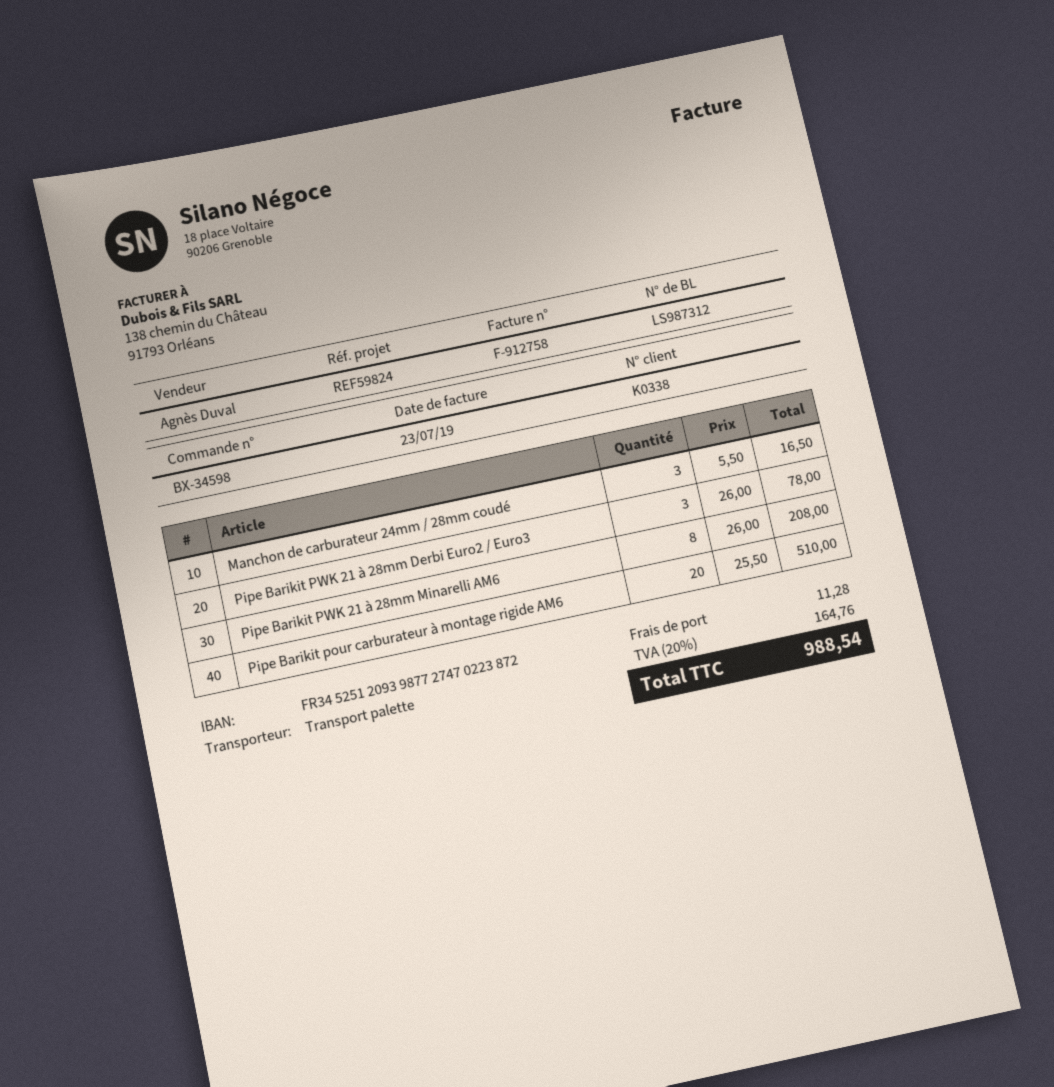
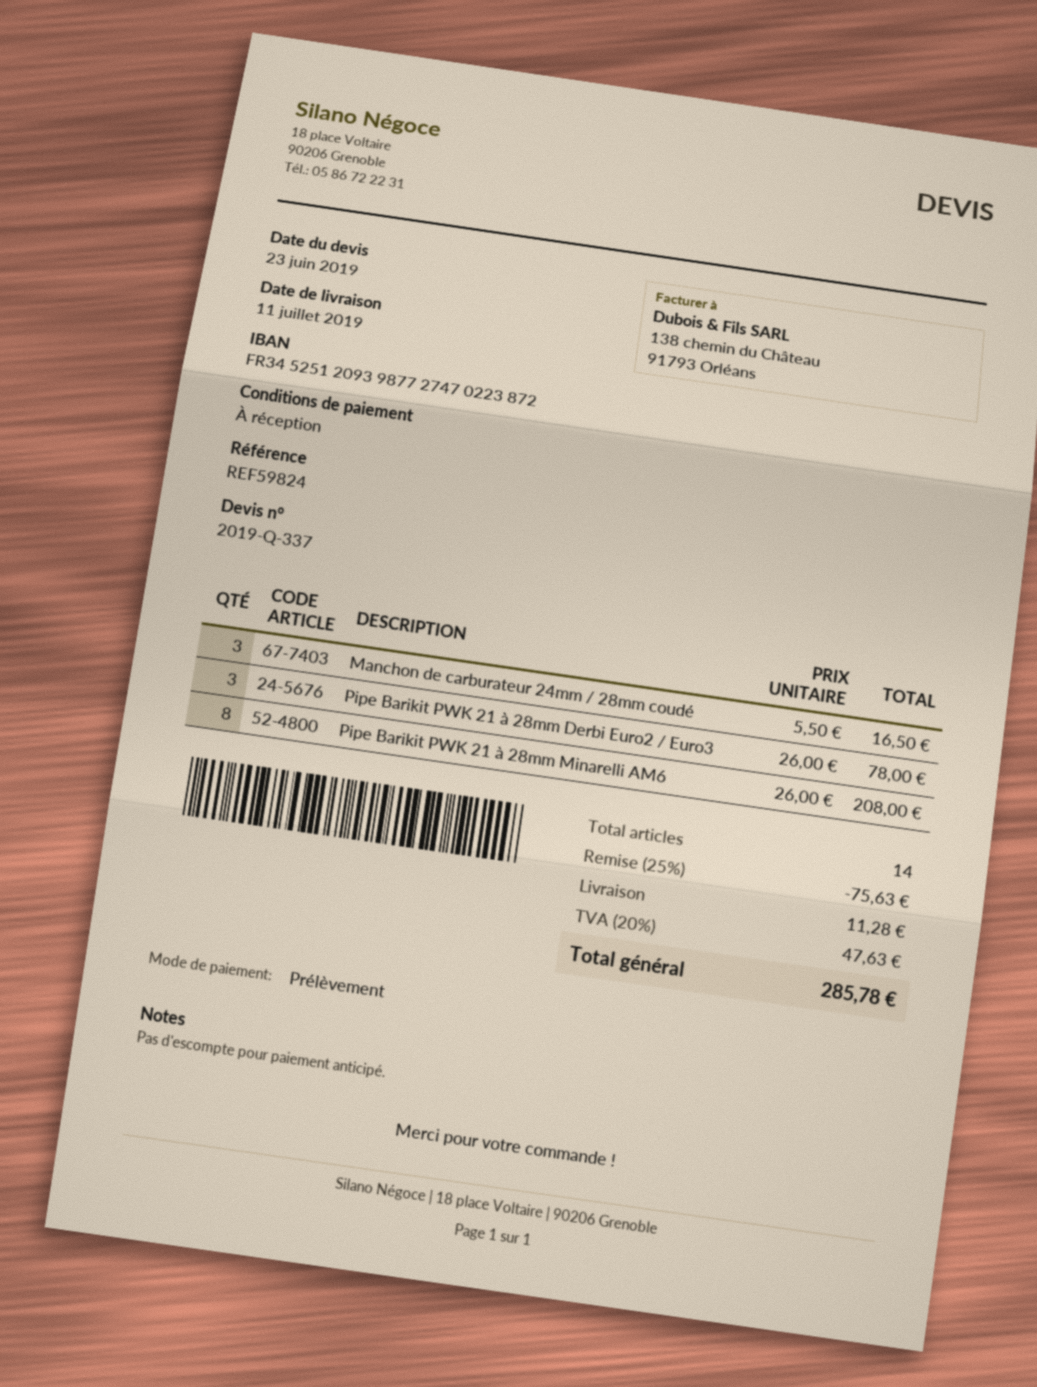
Pipe Barikit pour carburateur à montage rigide AM6: 20 x 25.50 = 510.00 -> none
discount: none -> 25% = 75.63
tax: 20% = 164.76 -> 20% = 47.63
total: 988.54 -> 285.78

